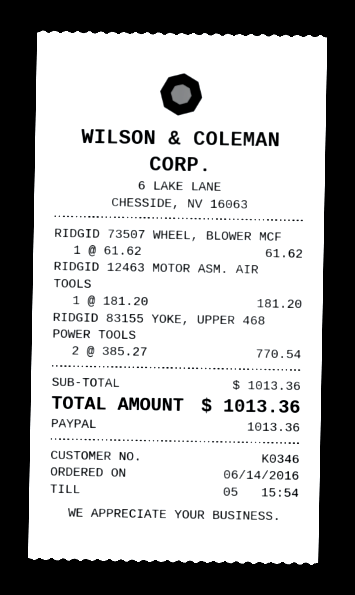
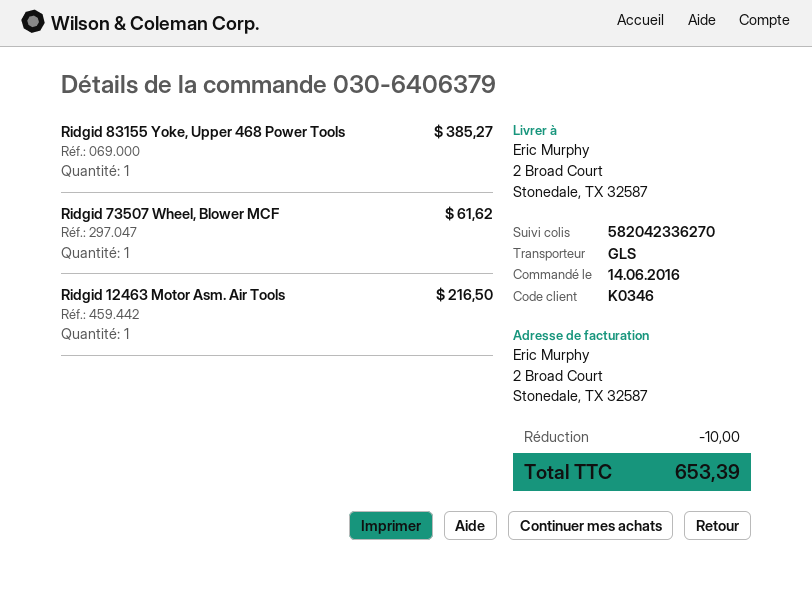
RIDGID 12463 MOTOR ASM. AIR TOOLS: 1 for 181.20 -> 1 for 216.50
RIDGID 83155 YOKE, UPPER 468 POWER TOOLS: 2 for 770.54 -> 1 for 385.27
discount: none -> 10.00
total: 1013.36 -> 653.39

